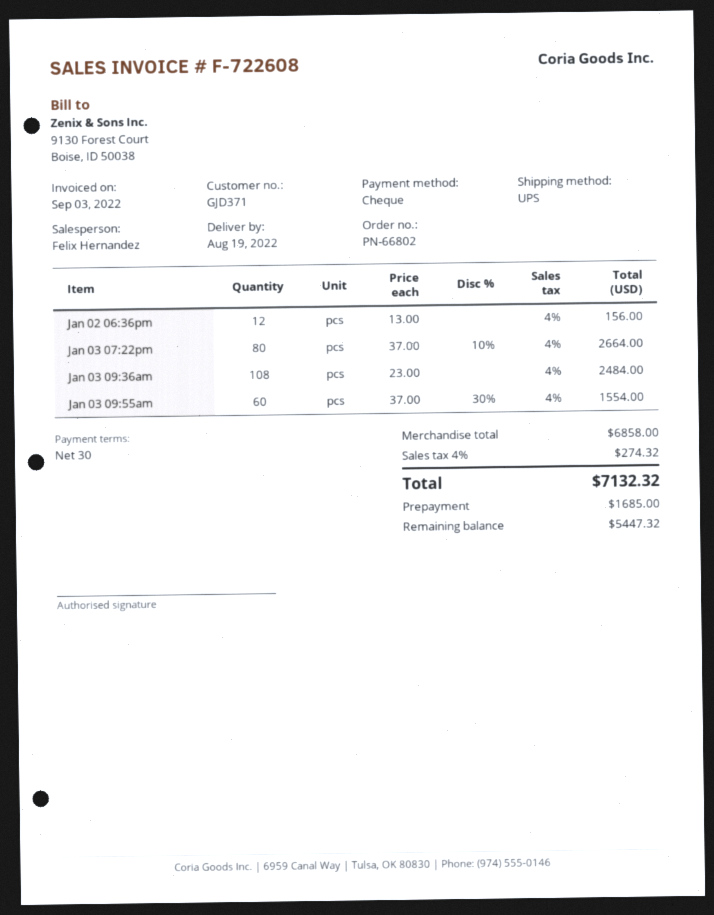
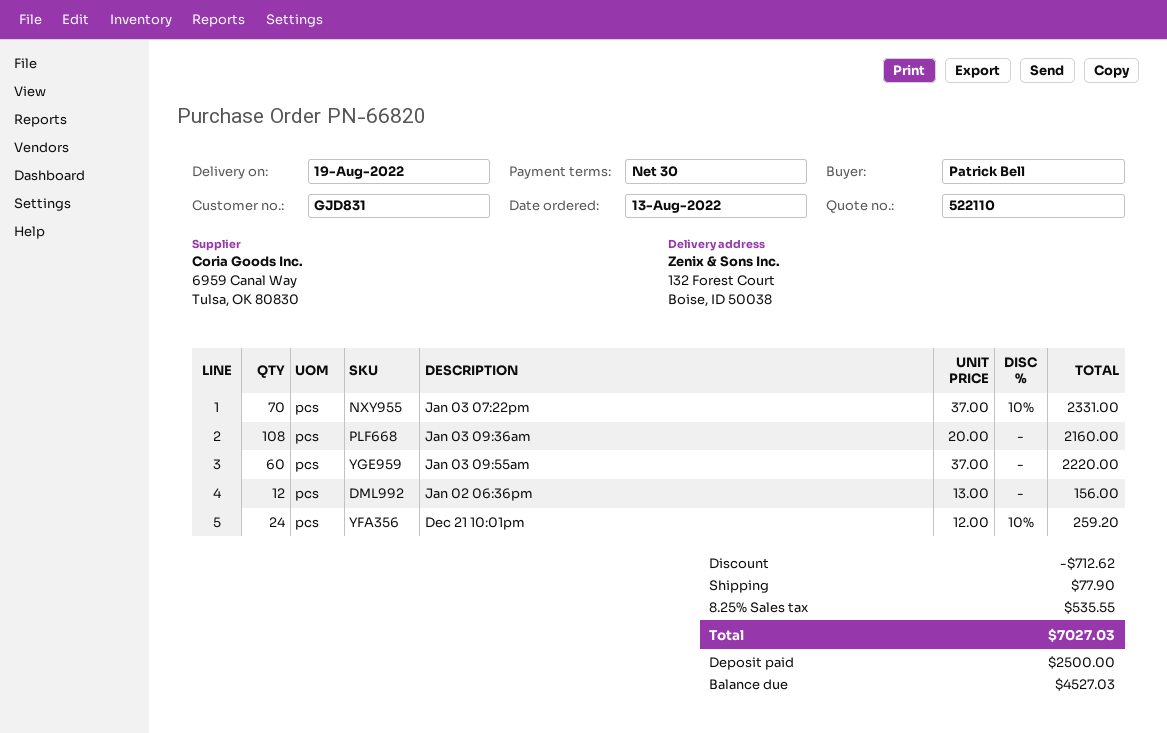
order number: PN-66802 -> PN-66820
customer number: GJD371 -> GJD831
Jan 03 07:22pm: 80 x 37.00 - 10% = 2664.00 -> 70 x 37.00 - 10% = 2331.00
Jan 03 09:36am: 108 x 23.00 = 2484.00 -> 108 x 20.00 = 2160.00
Jan 03 09:55am: 60 x 37.00 - 30% = 1554.00 -> 60 x 37.00 = 2220.00
Dec 21 10:01pm: none -> 24 x 12.00 - 10% = 259.20
discount: none -> 712.62
shipping: none -> 77.90
tax: 4% = 274.32 -> 8.25% = 535.55
total: 7132.32 -> 7027.03
deposit: 1685.00 -> 2500.00
balance: 5447.32 -> 4527.03

